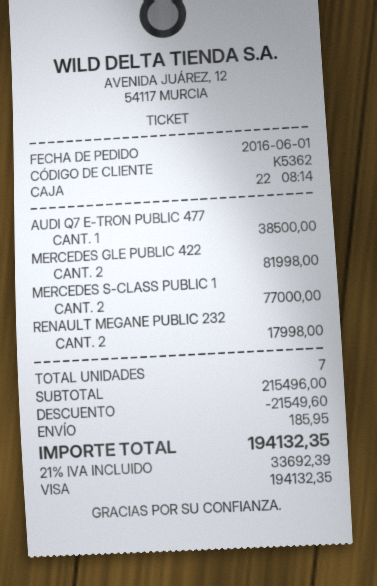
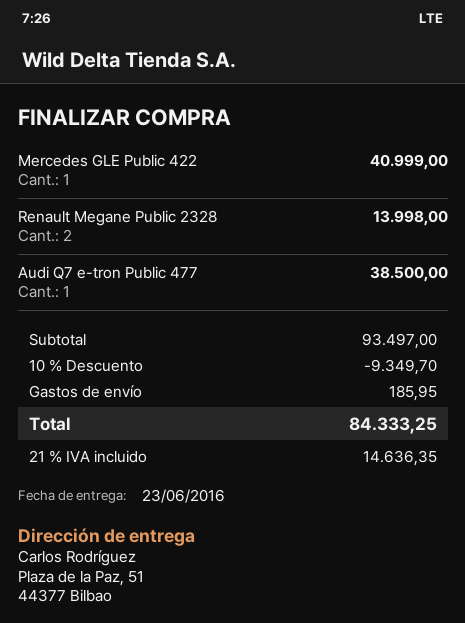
MERCEDES GLE PUBLIC 422: 2 for 81998.00 -> 1 for 40999.00
MERCEDES S-CLASS PUBLIC 1: 2 for 77000.00 -> none
RENAULT MEGANE PUBLIC 232: 2 for 17998.00 -> 2 for 13998.00
subtotal: 215496.00 -> 93497.00
discount: 21549.60 -> 9349.70
tax: 21% = 33692.39 -> 21% = 14636.35
total: 194132.35 -> 84333.25

